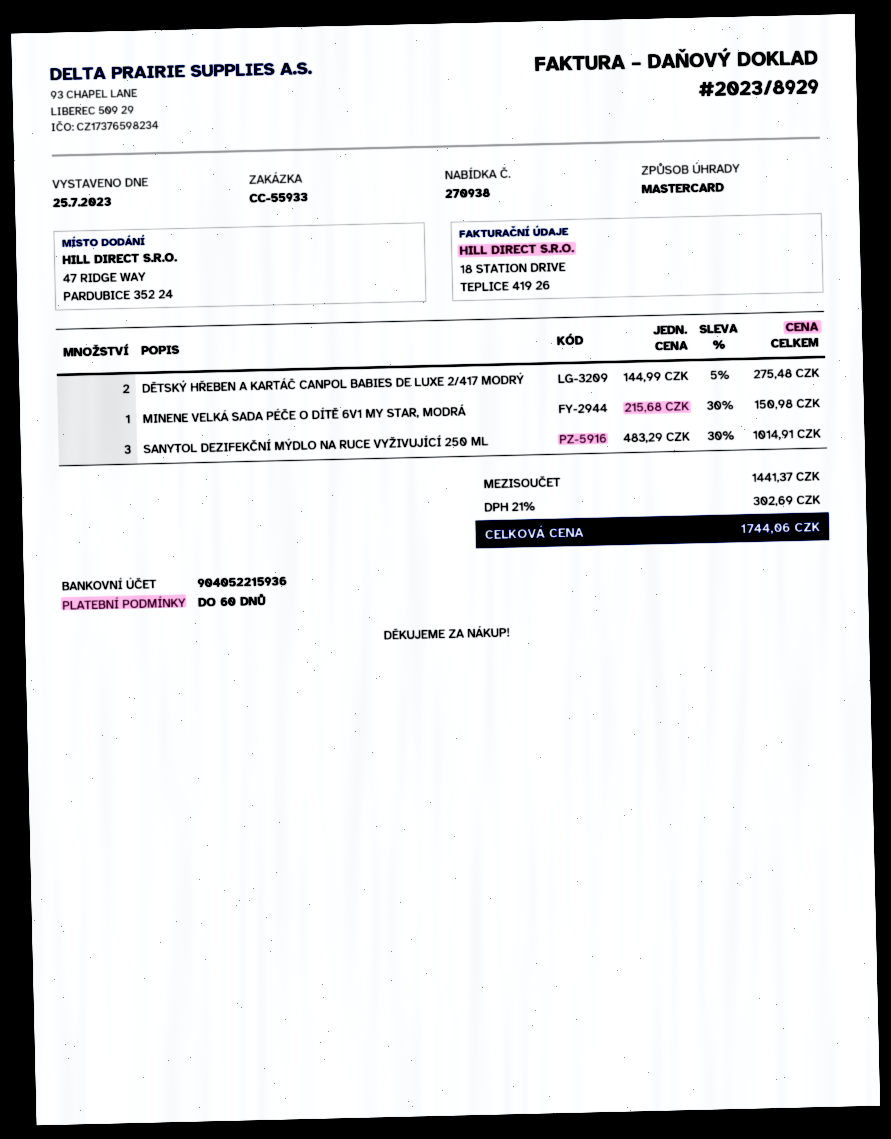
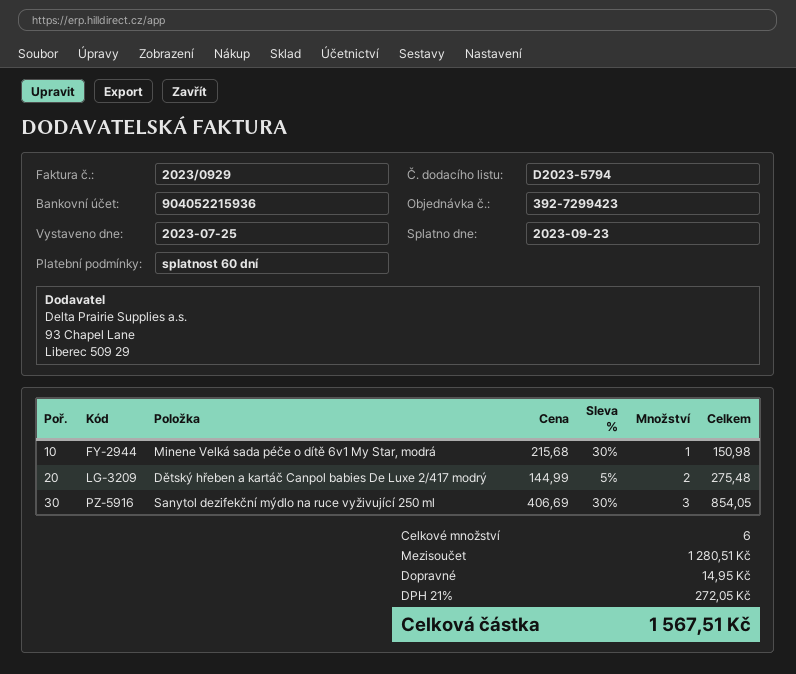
invoice number: 2023/8929 -> 2023/0929
SANYTOL DEZIFEKČNÍ MÝDLO NA RUCE VYŽIVUJÍCÍ 250 ML: 3 x 483.29 - 30% = 1014.91 -> 3 x 406.69 - 30% = 854.05
subtotal: 1441.37 -> 1280.51
shipping: none -> 14.95
tax: 21% = 302.69 -> 21% = 272.05
total: 1744.06 -> 1567.51

